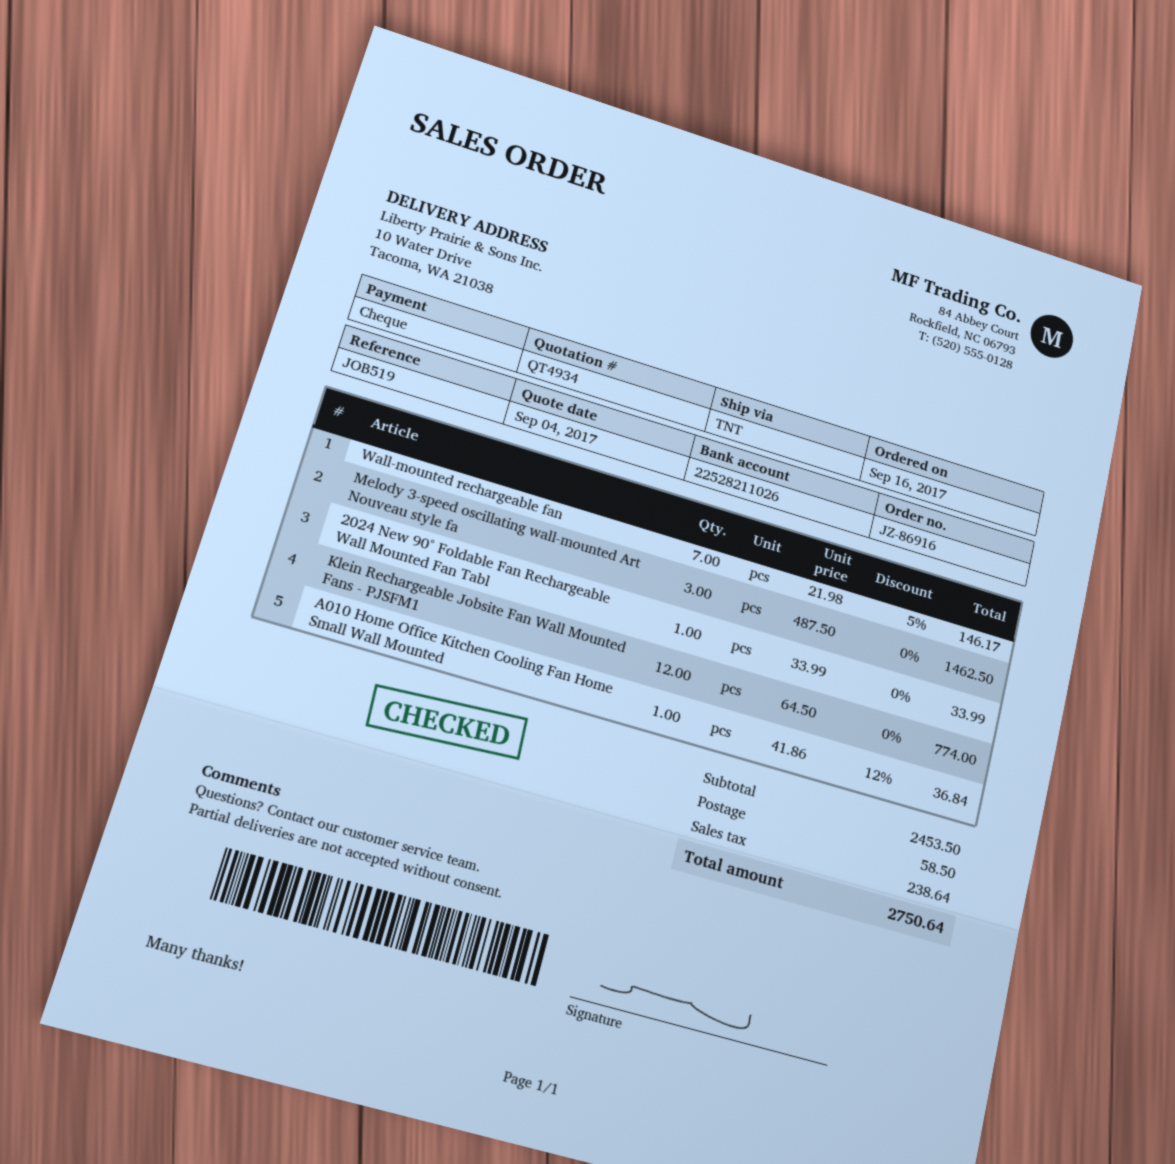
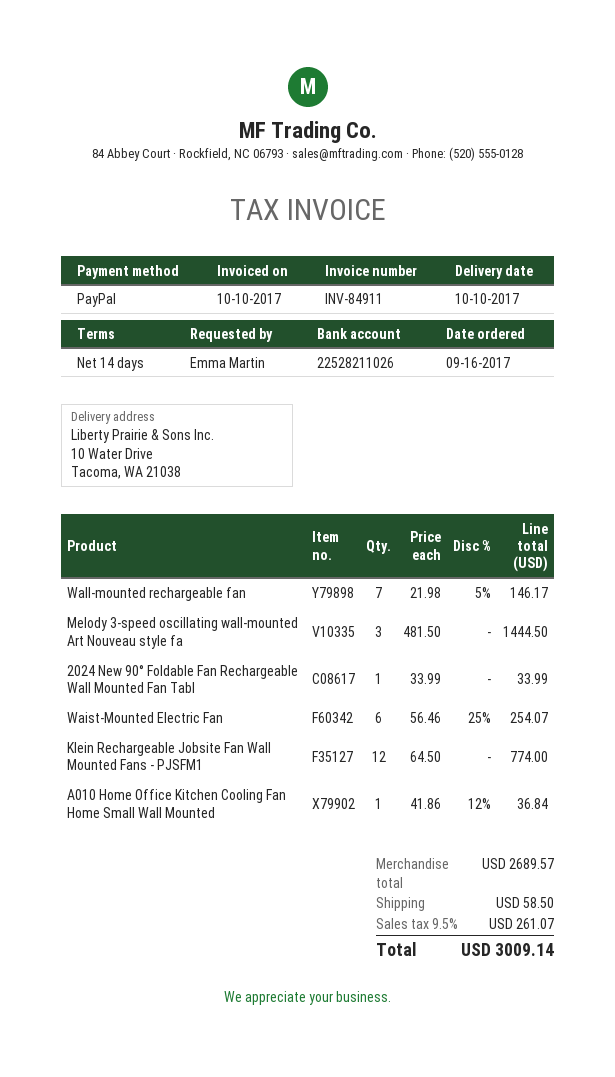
payment method: cheque -> PayPal
Melody 3-speed oscillating wall-mounted Art Nouveau style fa: 3 x 487.50 = 1462.50 -> 3 x 481.50 = 1444.50
Waist-Mounted Electric Fan: none -> 6 x 56.46 - 25% = 254.07
subtotal: 2453.50 -> 2689.57
tax: 238.64 -> 261.07
total: 2750.64 -> 3009.14

